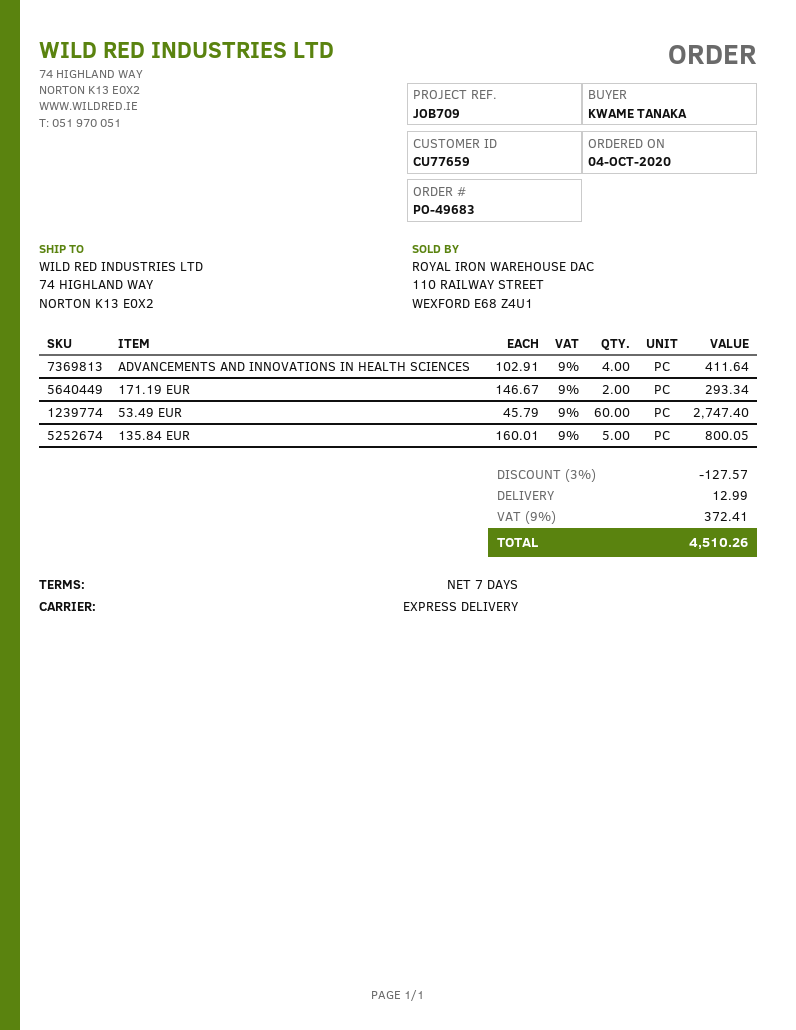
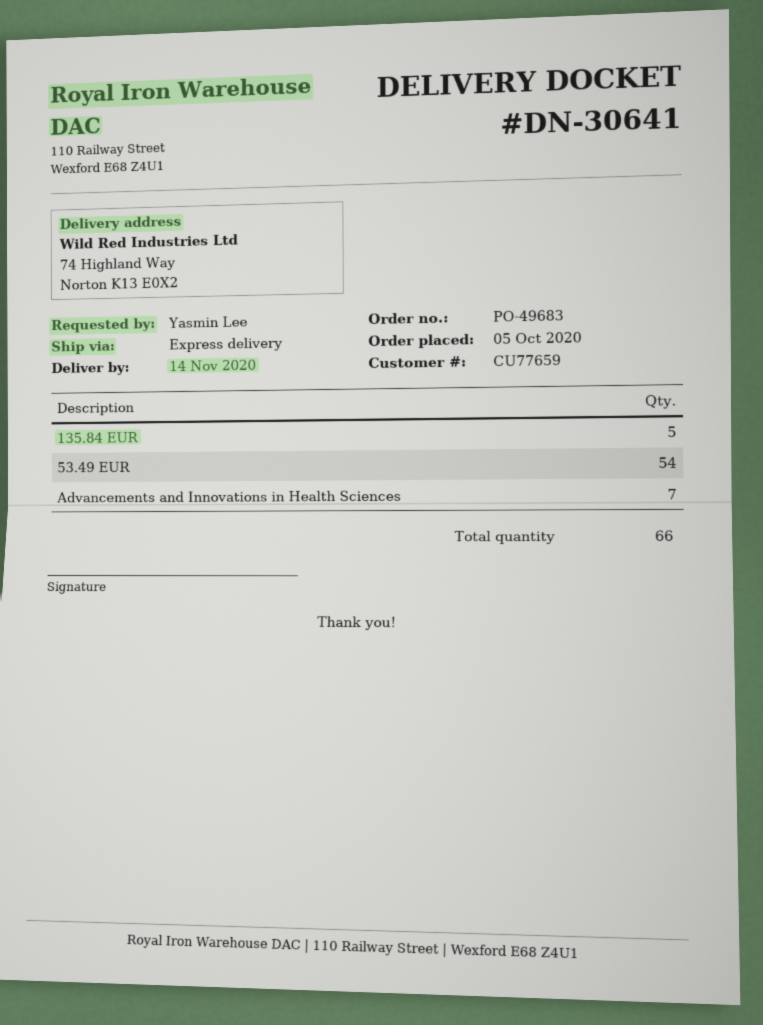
order date: 2020-10-04 -> 2020-10-05
ordered by: KWAME TANAKA -> Yasmin Lee
ADVANCEMENTS AND INNOVATIONS IN HEALTH SCIENCES: 4 -> 7
171.19 EUR: 2 -> none
53.49 EUR: 60 -> 54

